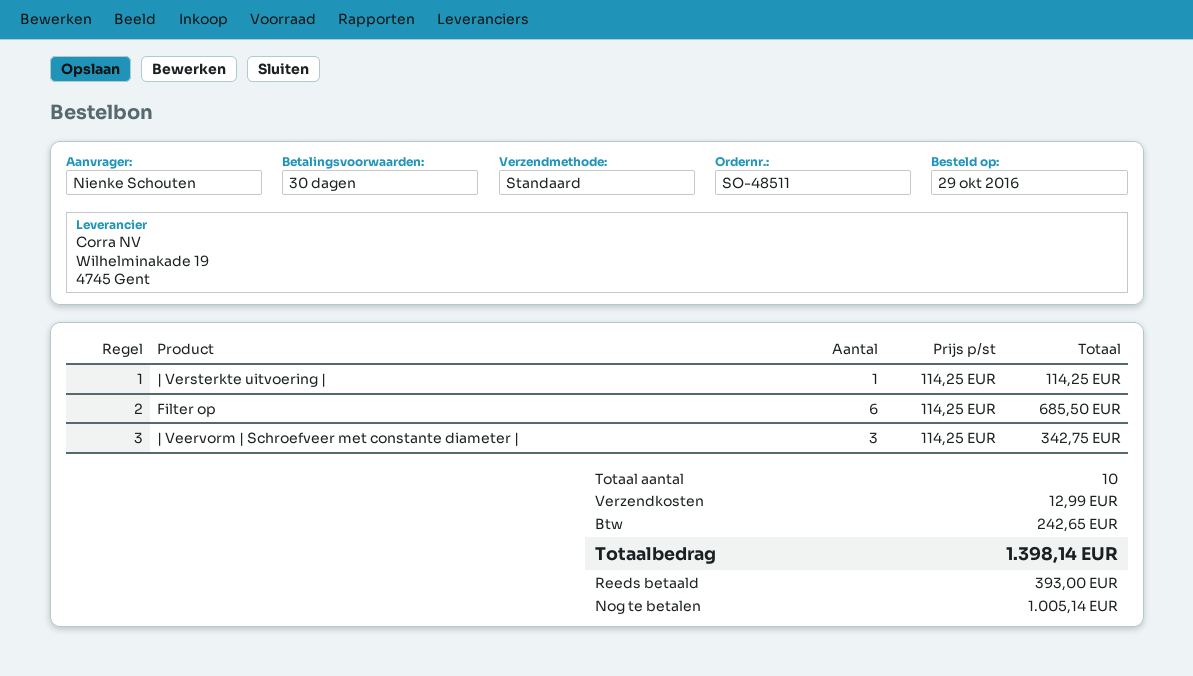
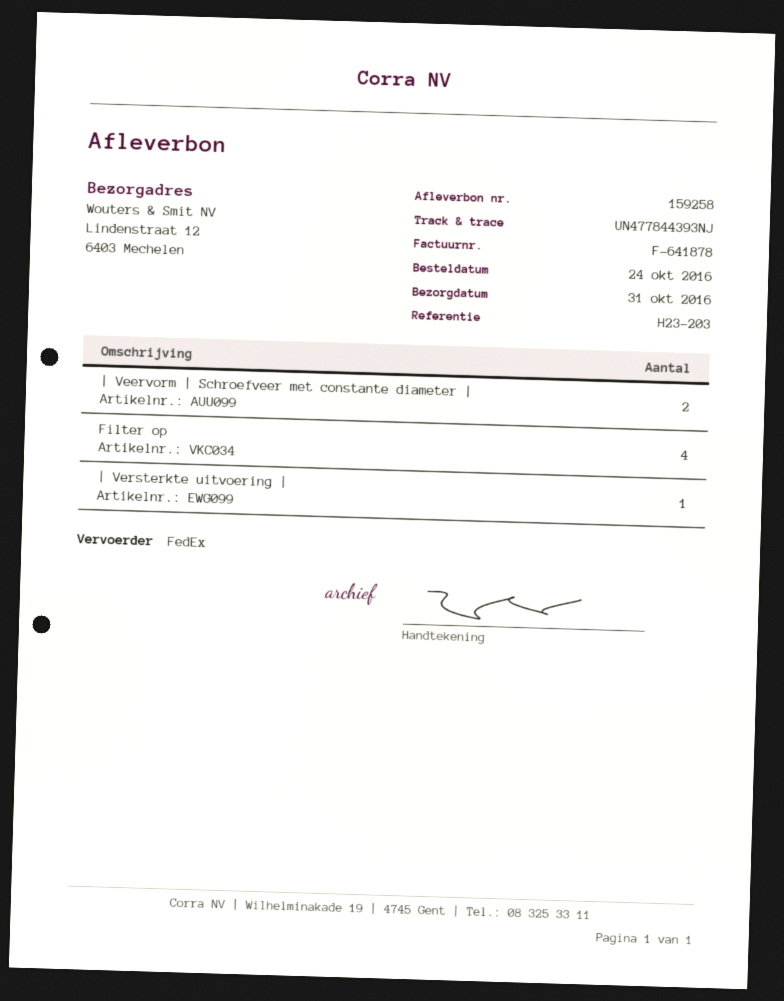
order date: 2016-10-29 -> 2016-10-24
shipping method: standard -> FedEx
Filter op: 6 -> 4
| Veervorm | Schroefveer met constante diameter |: 3 -> 2

